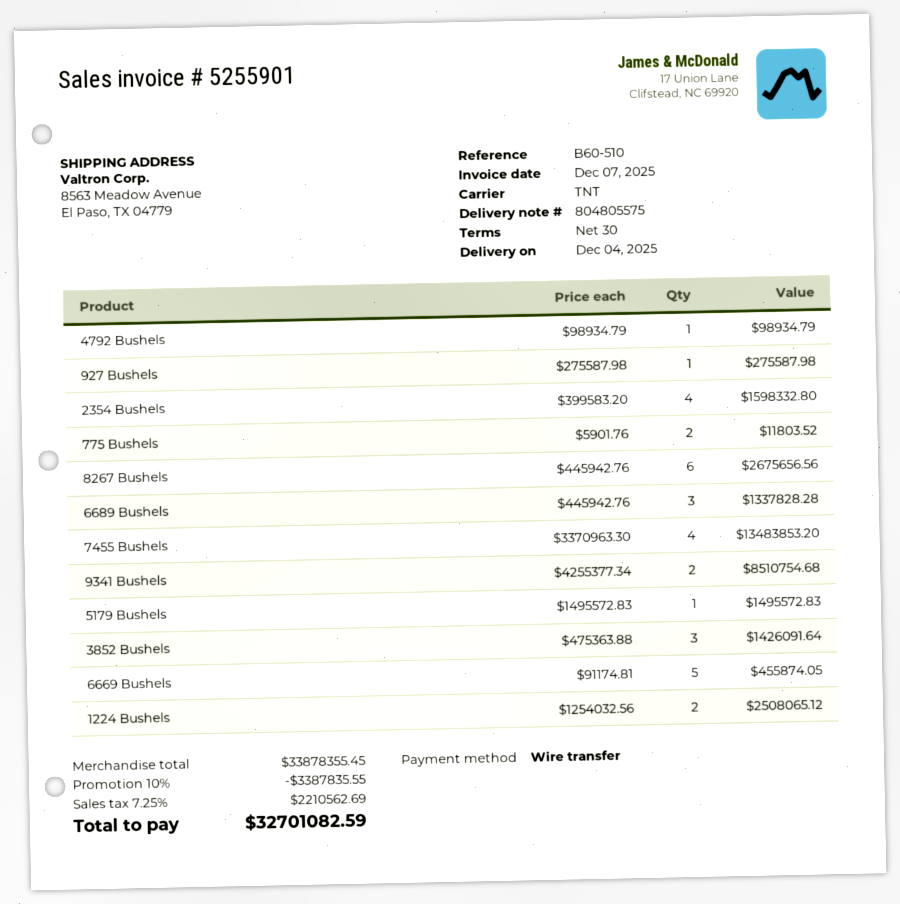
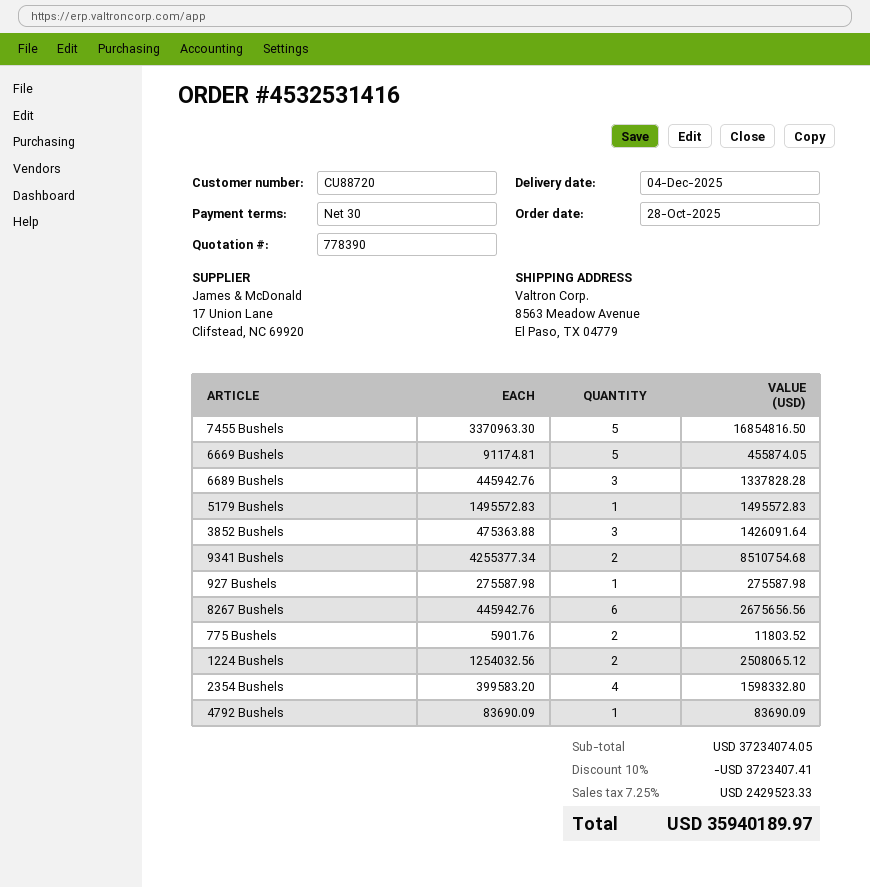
4792 Bushels: 1 x 98934.79 = 98934.79 -> 1 x 83690.09 = 83690.09
7455 Bushels: 4 x 3370963.30 = 13483853.20 -> 5 x 3370963.30 = 16854816.50
subtotal: 33878355.45 -> 37234074.05
discount: 10% = 3387835.55 -> 10% = 3723407.41
tax: 7.25% = 2210562.69 -> 7.25% = 2429523.33
total: 32701082.59 -> 35940189.97

